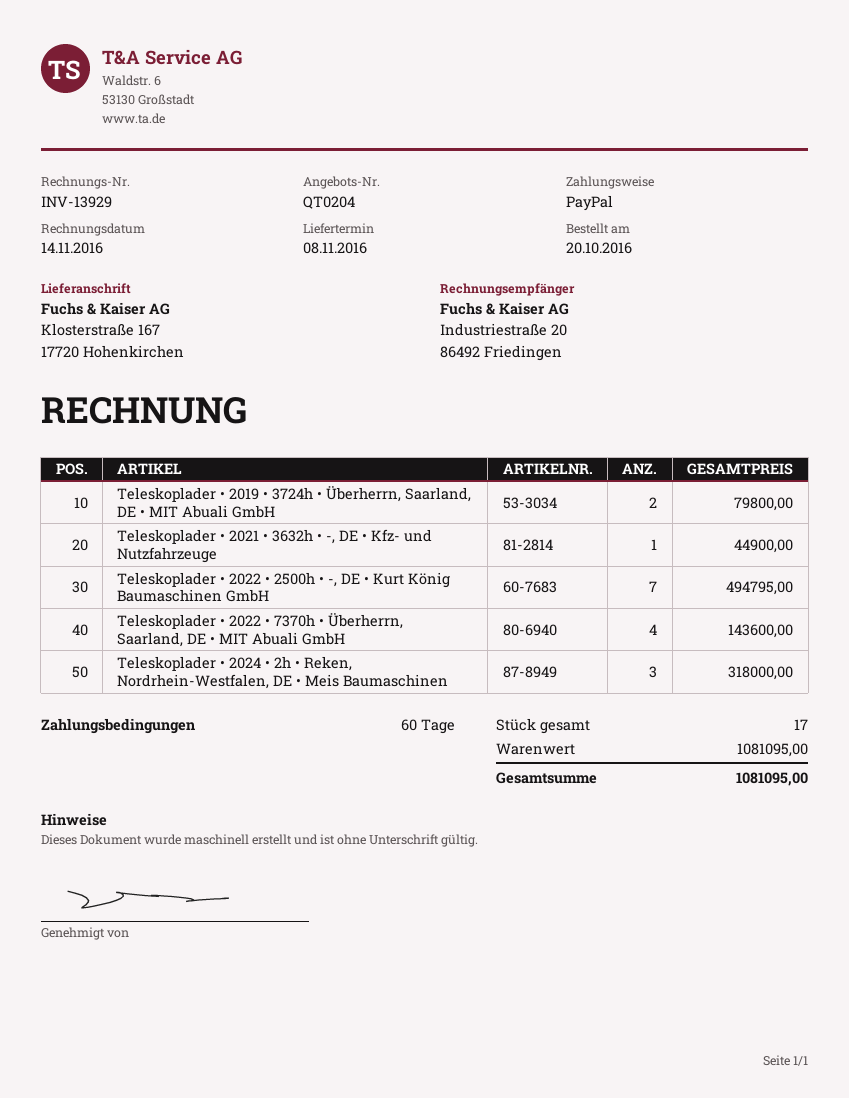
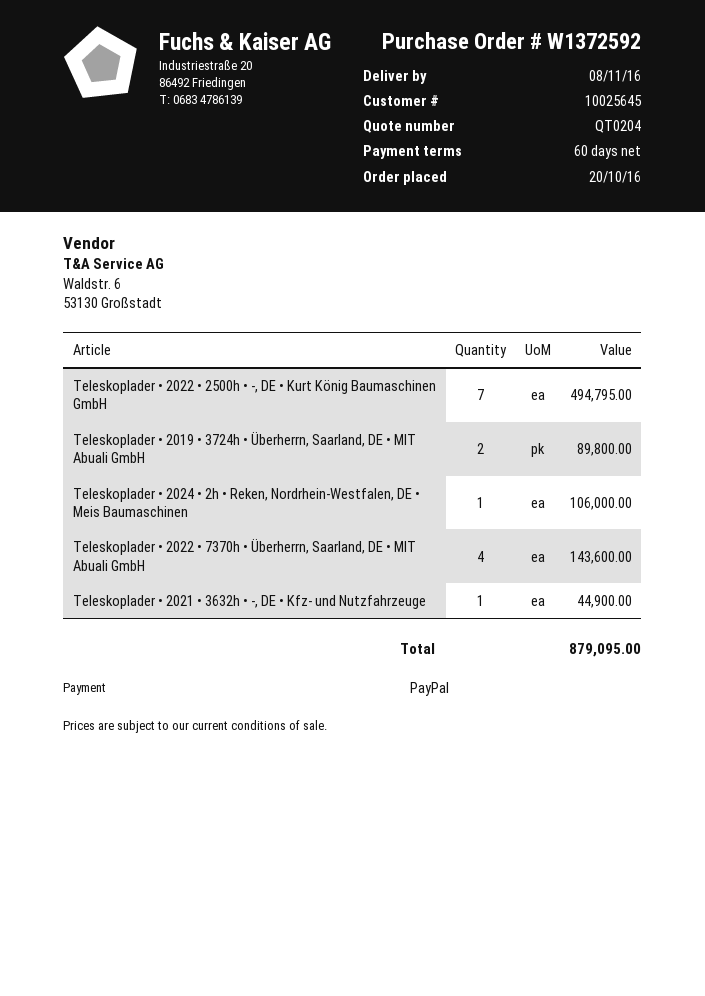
Teleskoplader • 2019 • 3724h • Überherrn, Saarland, DE • MIT Abuali GmbH: 2 for 79800.00 -> 2 for 89800.00
Teleskoplader • 2024 • 2h • Reken, Nordrhein-Westfalen, DE • Meis Baumaschinen: 3 for 318000.00 -> 1 for 106000.00
total: 1081095.00 -> 879095.00

